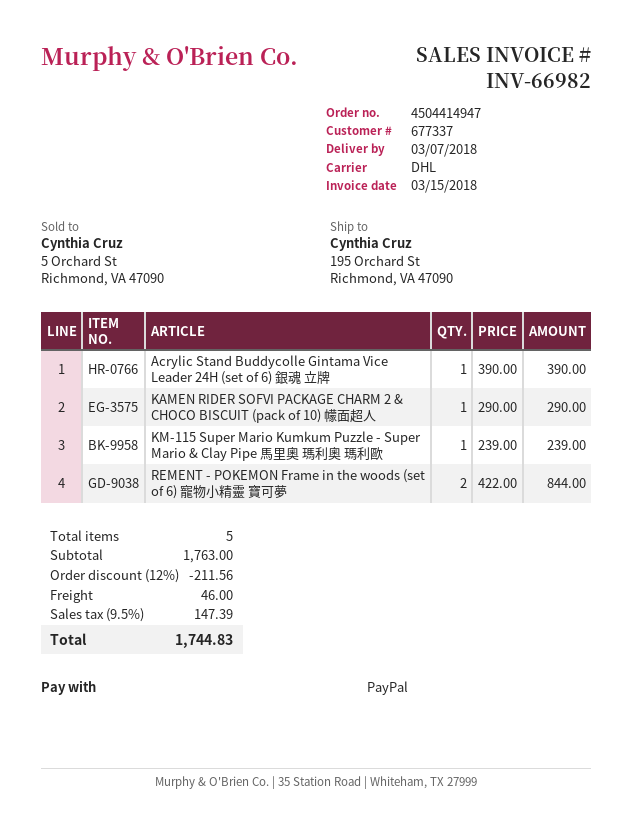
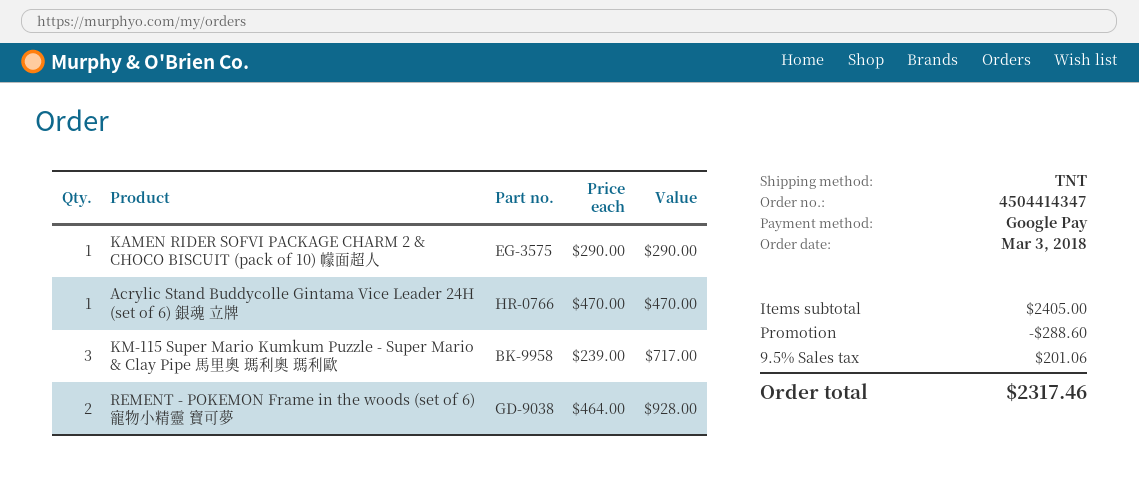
order number: 4504414947 -> 4504414347
payment method: PayPal -> Google Pay
shipping method: DHL -> TNT
Acrylic Stand Buddycolle Gintama Vice Leader 24H (set of 6) 銀魂 立牌: 1 x 390.00 = 390.00 -> 1 x 470.00 = 470.00
KM-115 Super Mario Kumkum Puzzle - Super Mario & Clay Pipe 馬里奧 瑪利奧 瑪利歐: 1 x 239.00 = 239.00 -> 3 x 239.00 = 717.00
REMENT - POKEMON Frame in the woods (set of 6) 寵物小精靈 寶可夢: 2 x 422.00 = 844.00 -> 2 x 464.00 = 928.00
subtotal: 1763.00 -> 2405.00
discount: 211.56 -> 288.60
shipping: 46.00 -> none
tax: 9.5% = 147.39 -> 9.5% = 201.06
total: 1744.83 -> 2317.46

